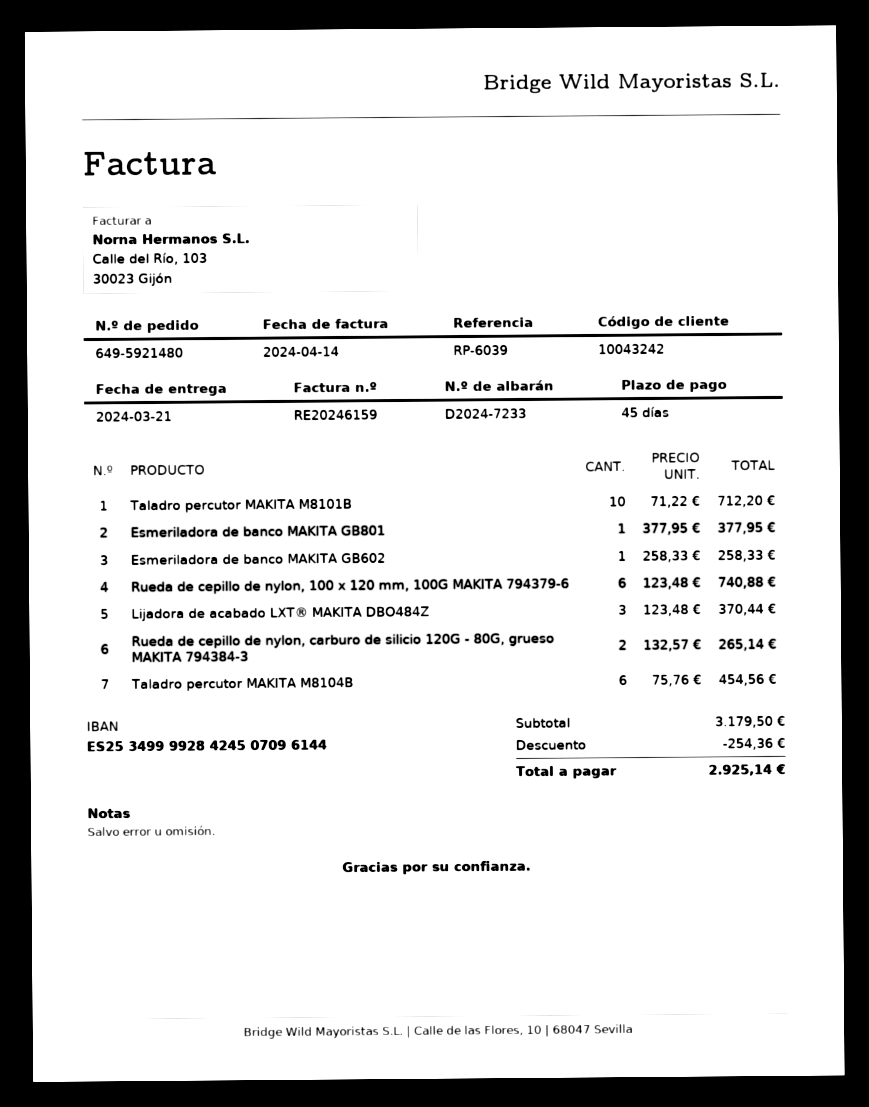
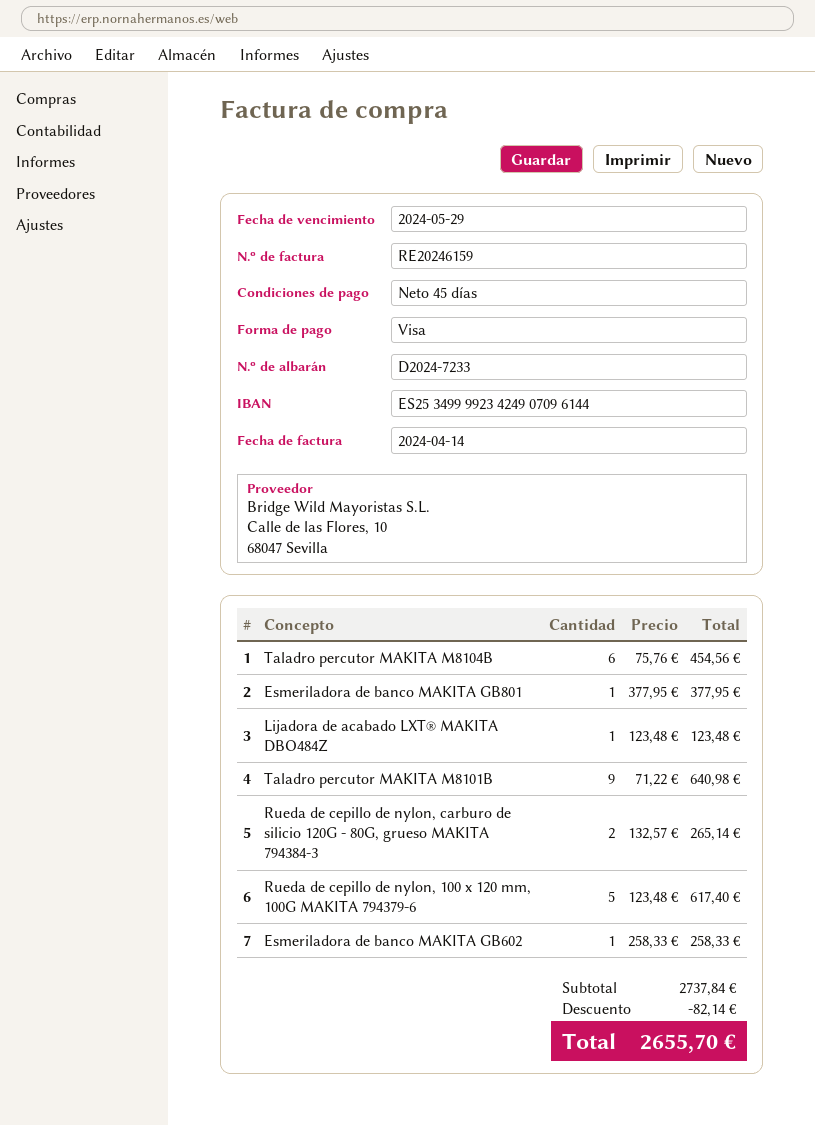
bank account: ES2534999928424507096144 -> ES2534999923424907096144
Taladro percutor MAKITA M8101B: 10 x 71.22 = 712.20 -> 9 x 71.22 = 640.98
Rueda de cepillo de nylon, 100 x 120 mm, 100G MAKITA 794379-6: 6 x 123.48 = 740.88 -> 5 x 123.48 = 617.40
Lijadora de acabado LXT® MAKITA DBO484Z: 3 x 123.48 = 370.44 -> 1 x 123.48 = 123.48
subtotal: 3179.50 -> 2737.84
discount: 254.36 -> 82.14
total: 2925.14 -> 2655.70

